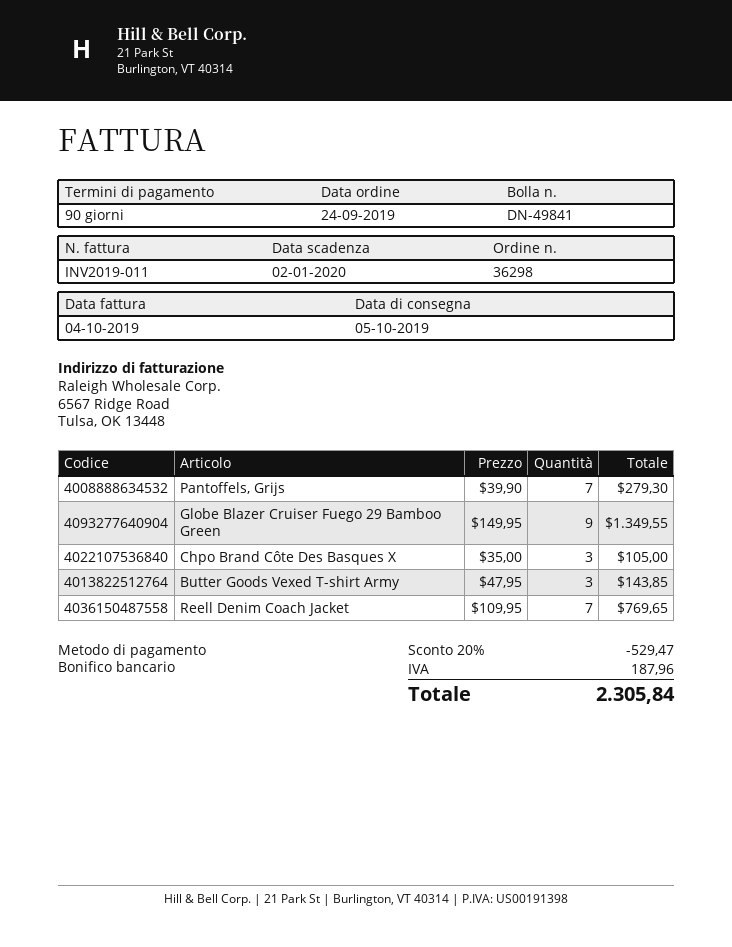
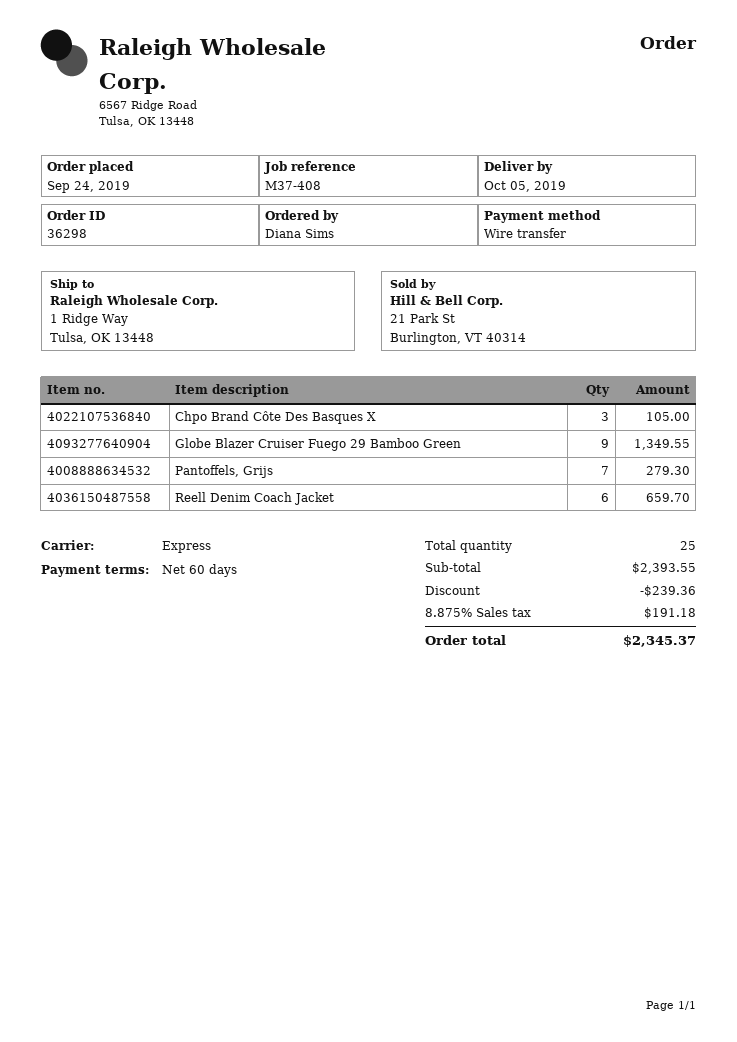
payment terms: 90 days -> 60 days
Butter Goods Vexed T-shirt Army: 3 for 143.85 -> none
Reell Denim Coach Jacket: 7 for 769.65 -> 6 for 659.70
discount: 529.47 -> 239.36
tax: 187.96 -> 191.18
total: 2305.84 -> 2345.37

